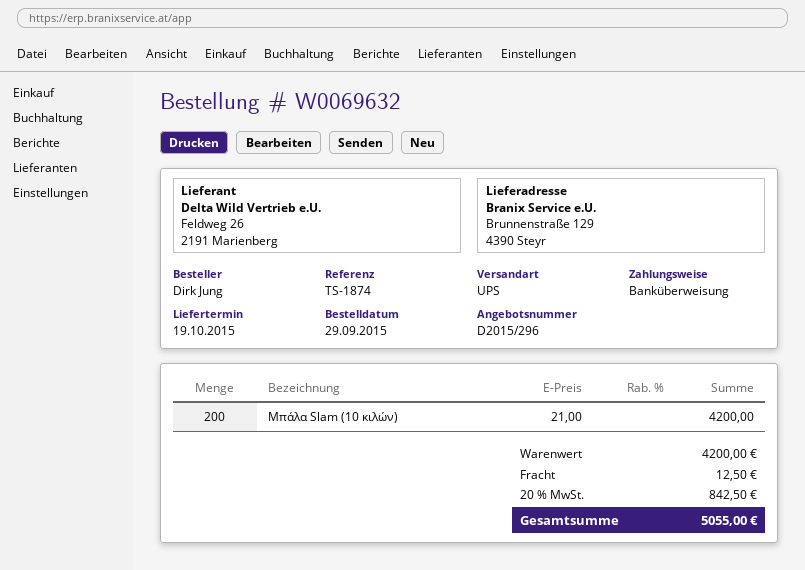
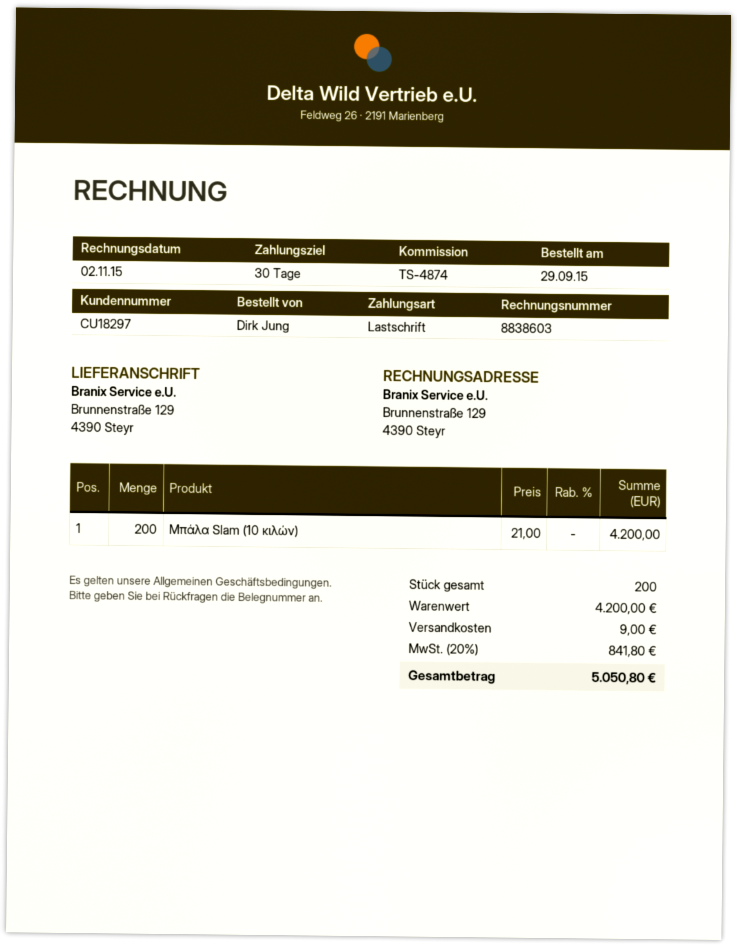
reference: TS-1874 -> TS-4874
payment method: bank transfer -> direct debit
shipping: 12.50 -> 9.00
tax: 20% = 842.50 -> 20% = 841.80
total: 5055.00 -> 5050.80

